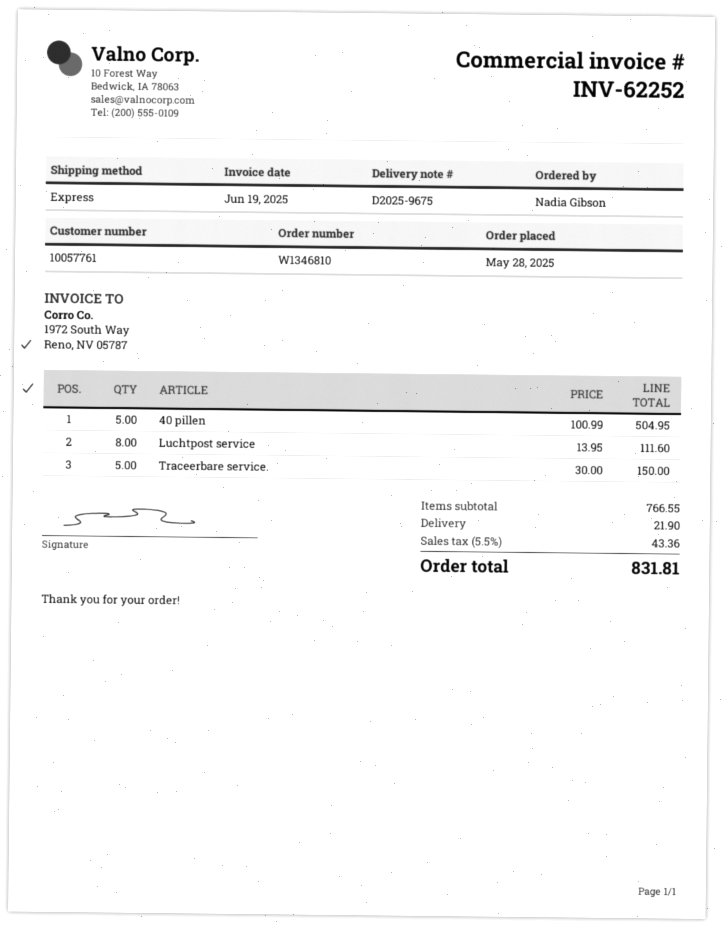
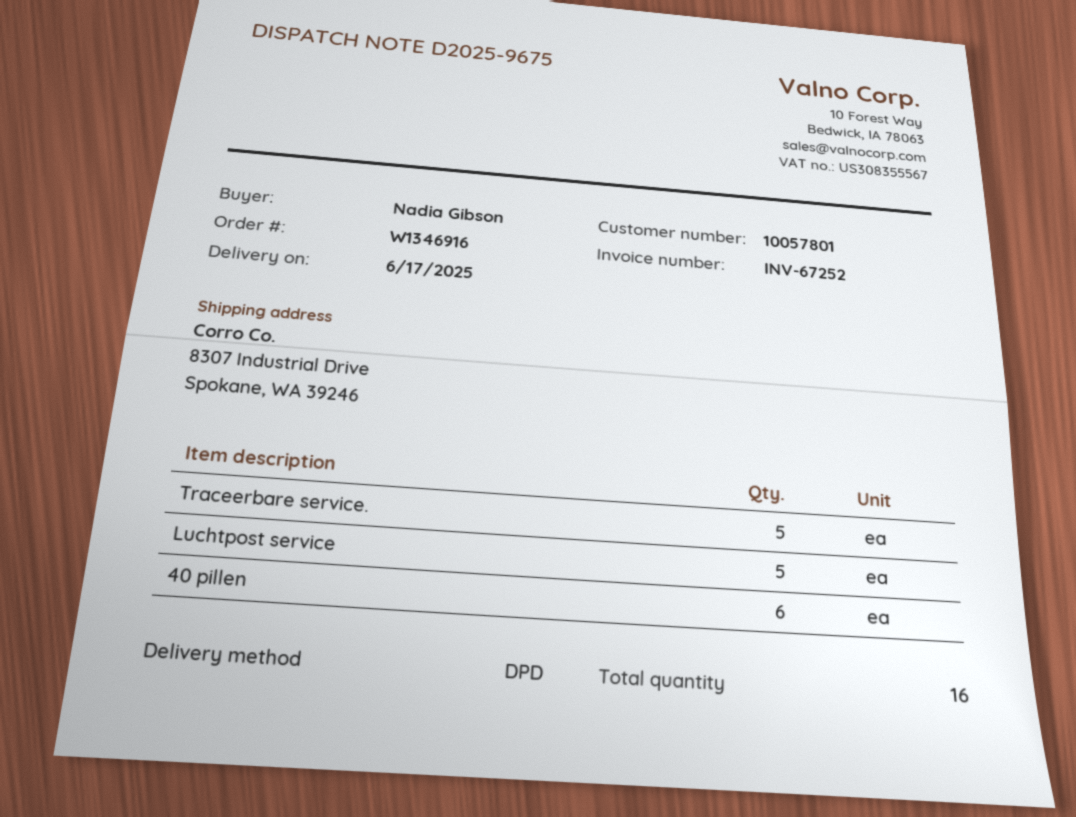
order number: W1346810 -> W1346916
invoice number: INV-62252 -> INV-67252
customer number: 10057761 -> 10057801
shipping method: express -> DPD
40 pillen: 5 -> 6
Luchtpost service: 8 -> 5

